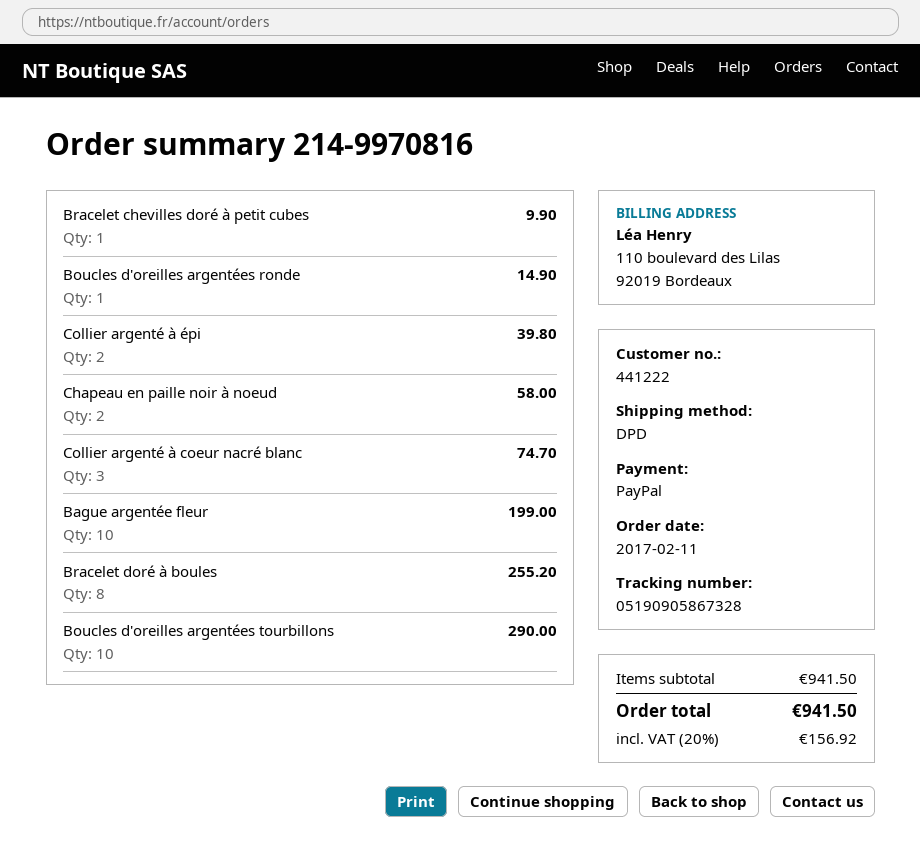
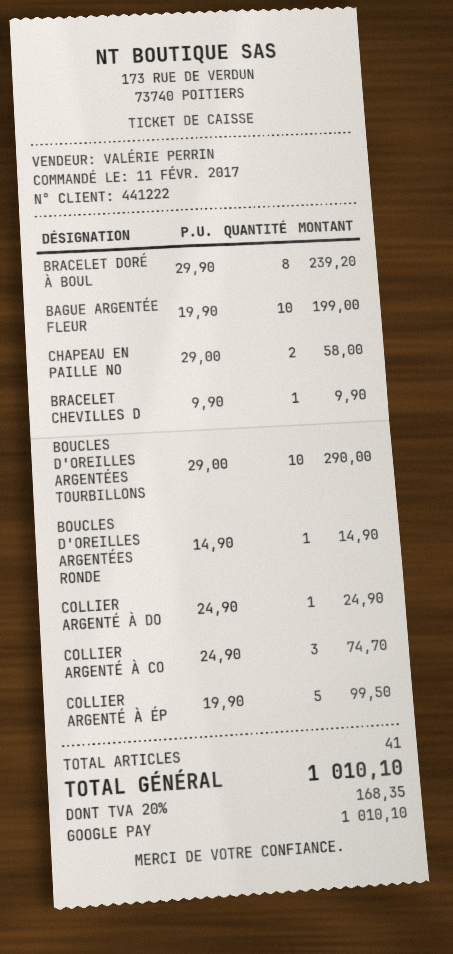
payment method: PayPal -> Google Pay
Collier argenté à épi: 2 for 39.80 -> 5 for 99.50
Bracelet doré à boules: 8 for 255.20 -> 8 for 239.20
COLLIER ARGENTÉ À DO: none -> 1 for 24.90
tax: 20% = 156.92 -> 20% = 168.35
total: 941.50 -> 1010.10

